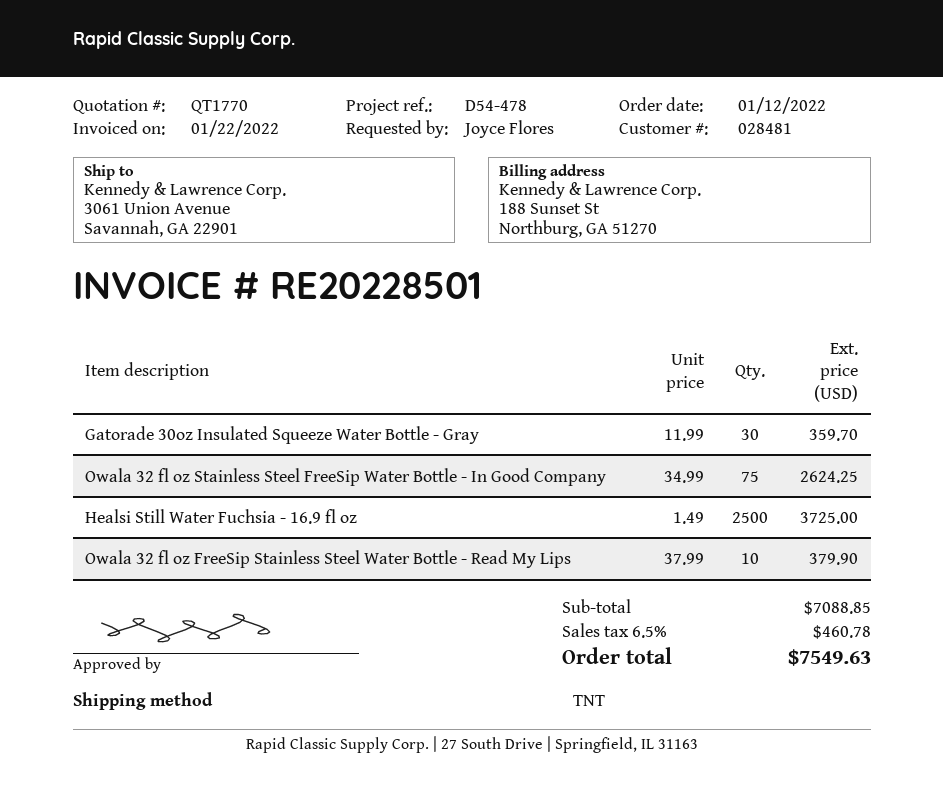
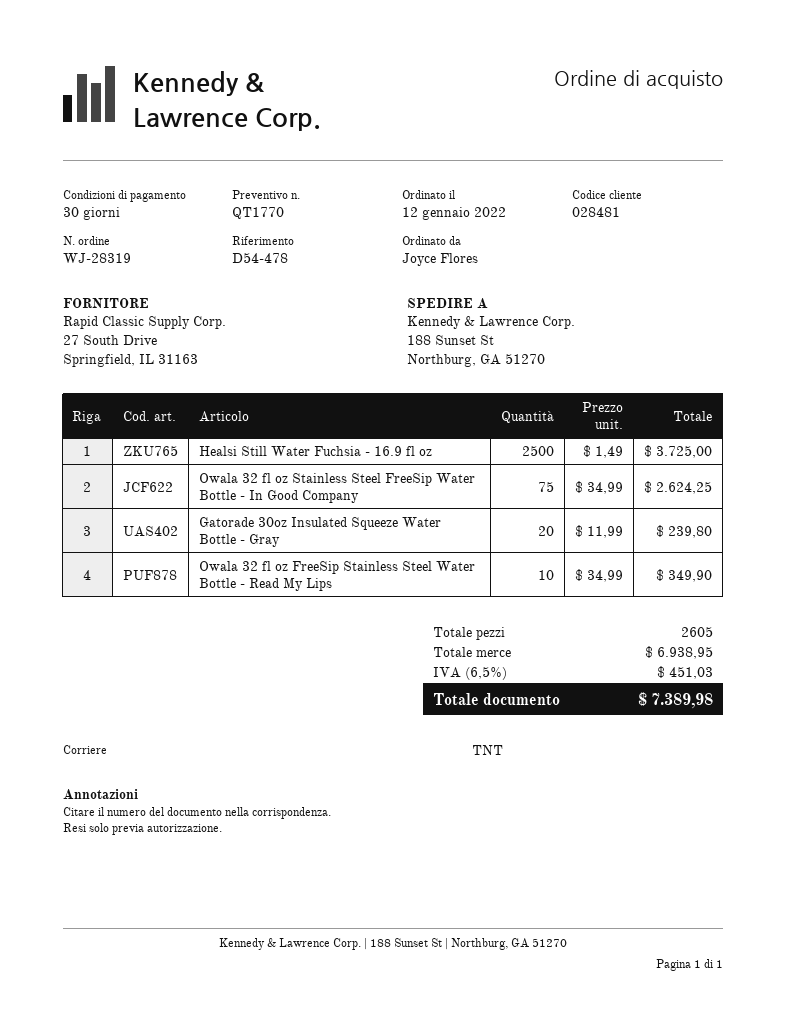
ship to: 3061 Union Avenue, Savannah, GA 22901 -> 188 Sunset St, Northburg, GA 51270
Gatorade 30oz Insulated Squeeze Water Bottle - Gray: 30 x 11.99 = 359.70 -> 20 x 11.99 = 239.80
Owala 32 fl oz FreeSip Stainless Steel Water Bottle - Read My Lips: 10 x 37.99 = 379.90 -> 10 x 34.99 = 349.90
subtotal: 7088.85 -> 6938.95
tax: 6.5% = 460.78 -> 6.5% = 451.03
total: 7549.63 -> 7389.98

